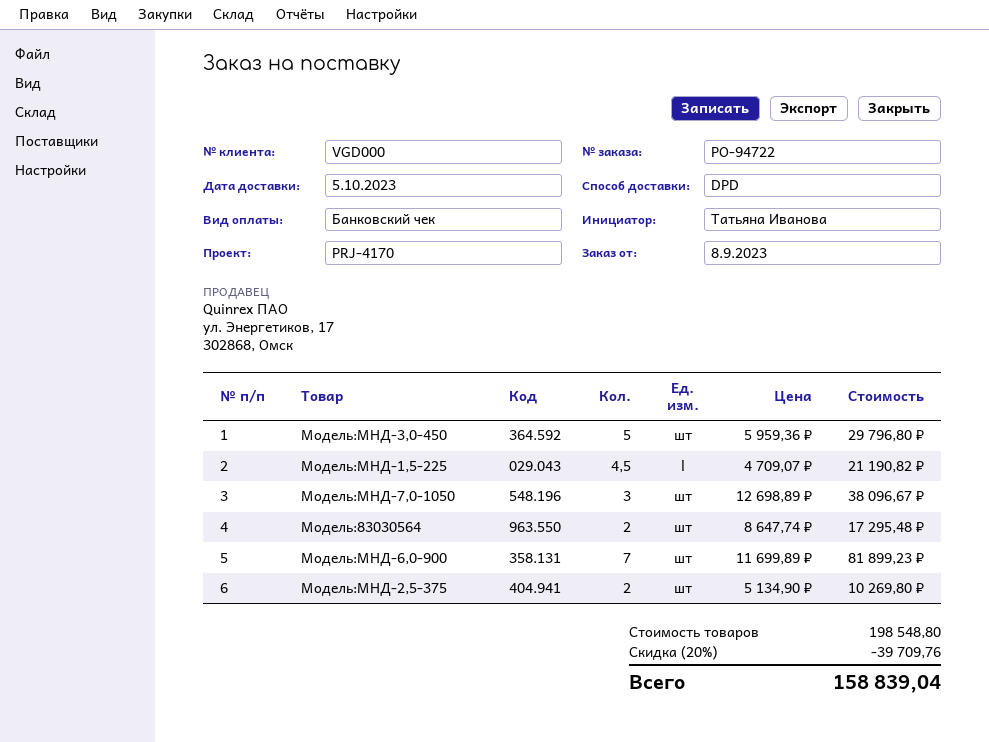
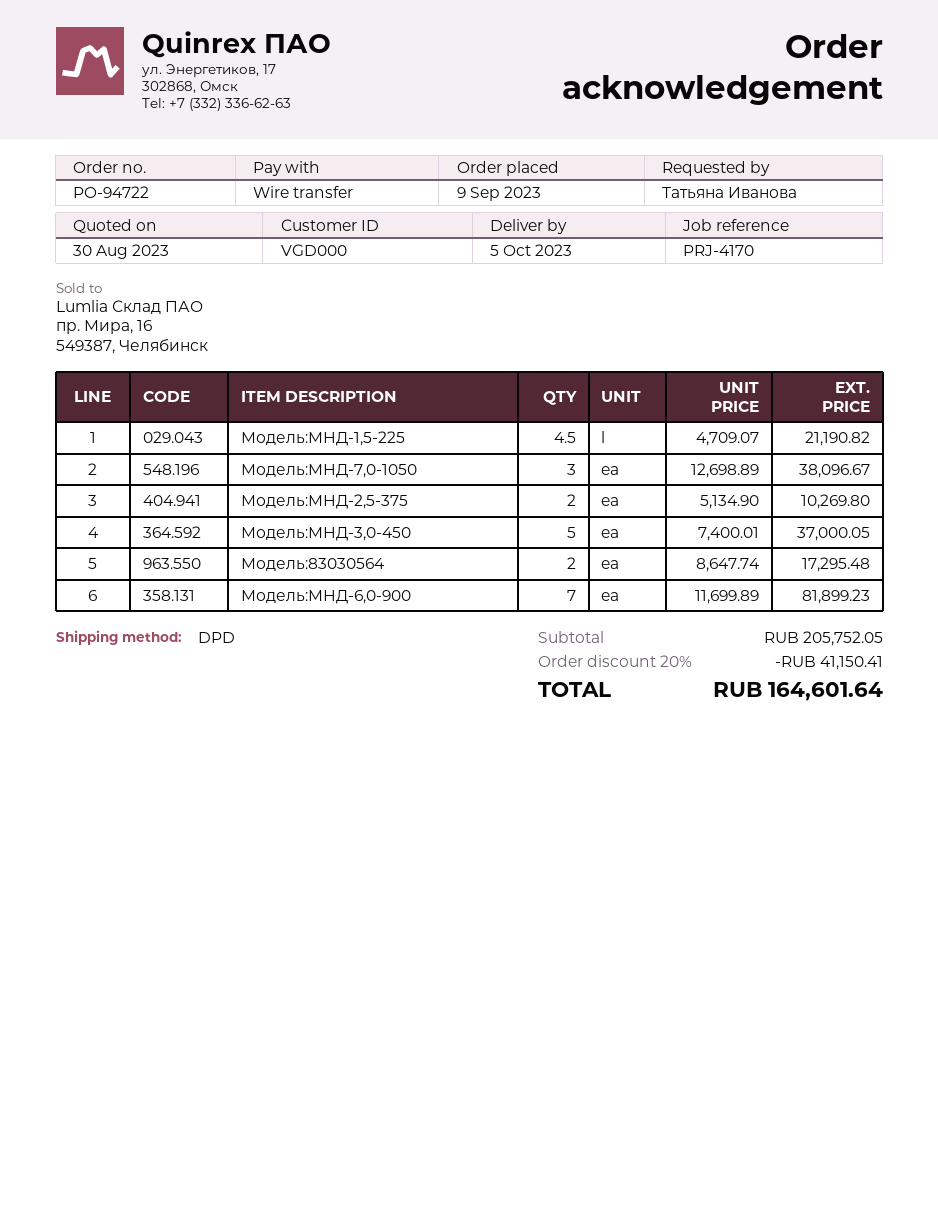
order date: 2023-09-08 -> 2023-09-09
payment method: cheque -> bank transfer
Модель:МНД-3,0-450: 5 x 5959.36 = 29796.80 -> 5 x 7400.01 = 37000.05
subtotal: 198548.80 -> 205752.05
discount: 20% = 39709.76 -> 20% = 41150.41
total: 158839.04 -> 164601.64

